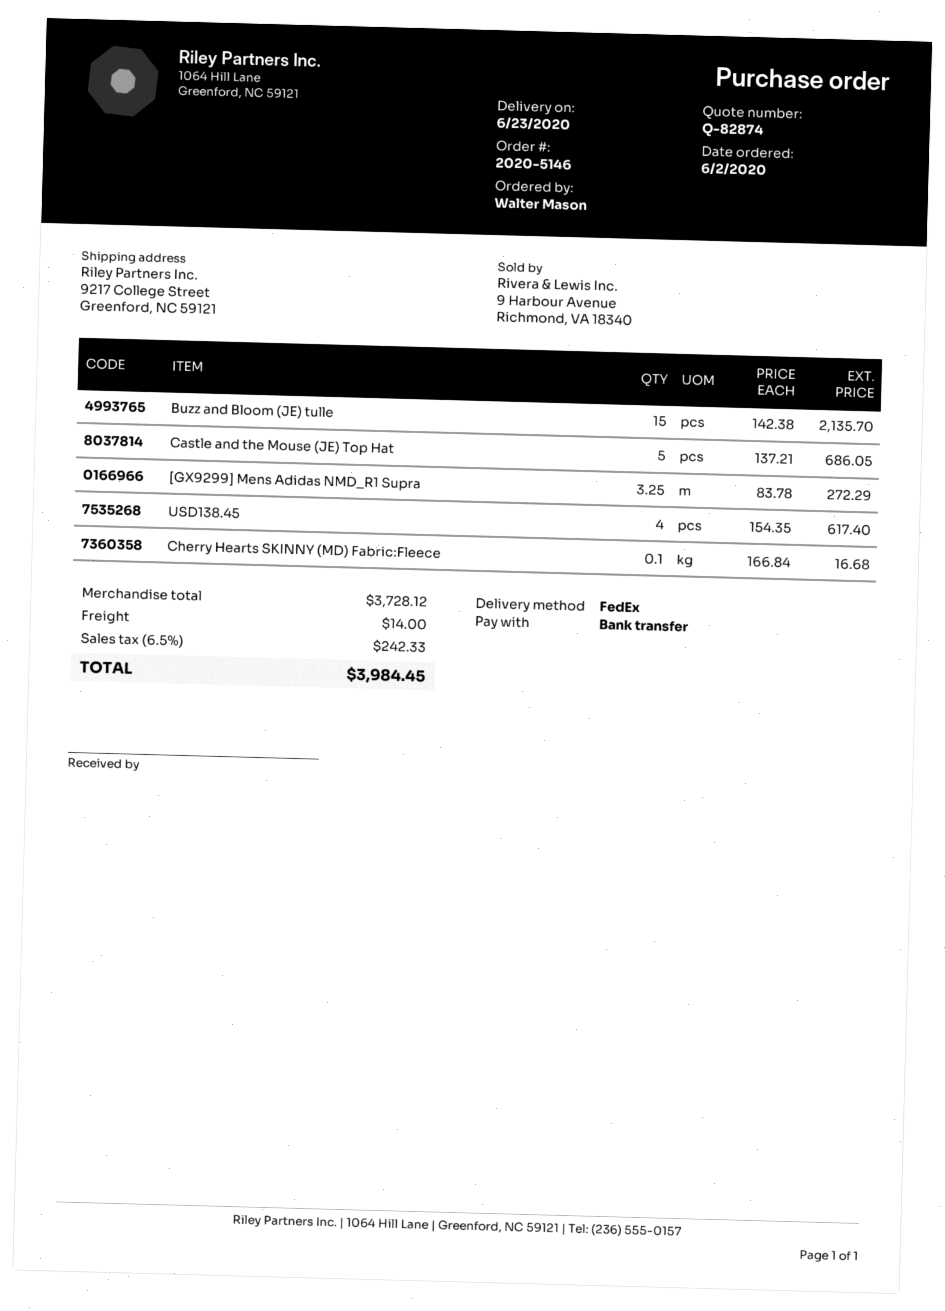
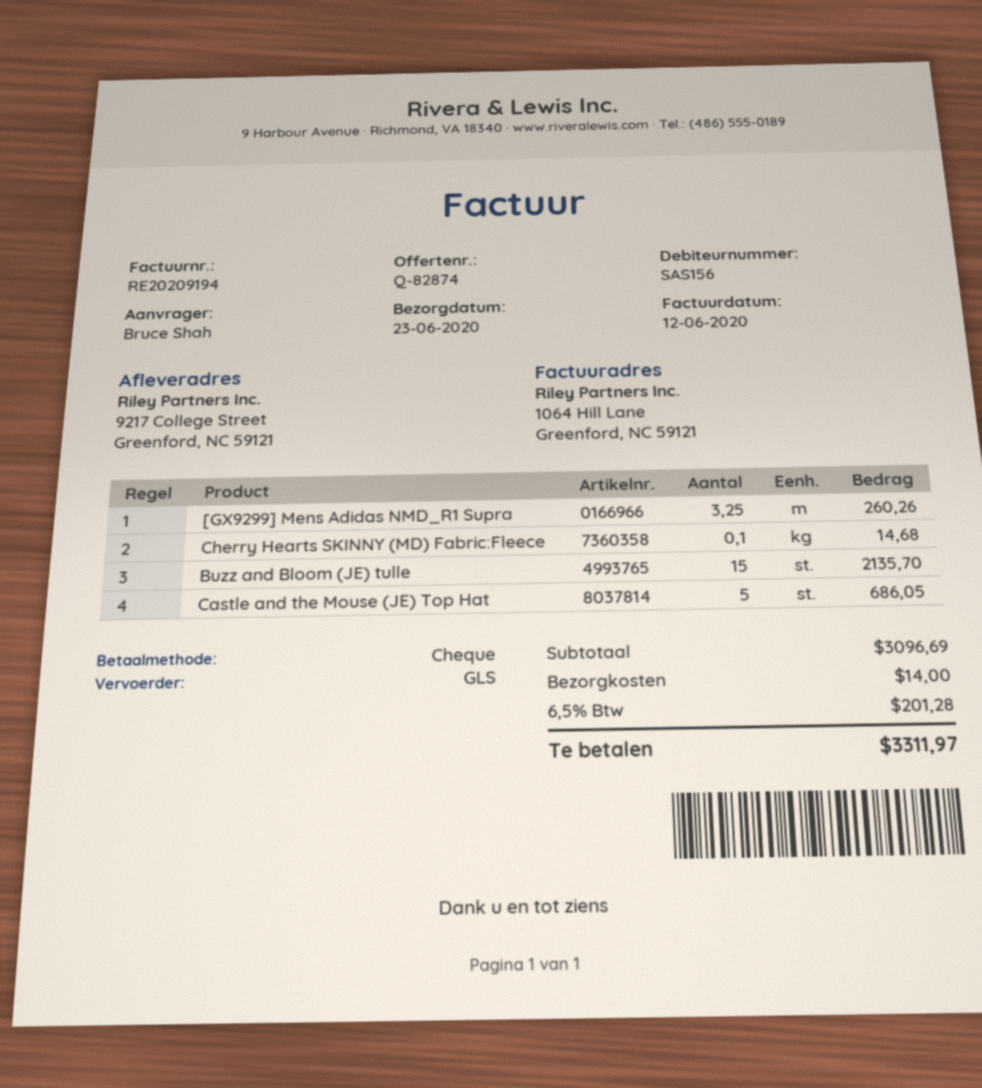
ordered by: Walter Mason -> Bruce Shah
payment method: bank transfer -> cheque
shipping method: FedEx -> GLS
[GX9299] Mens Adidas NMD_R1 Supra: 3.25 for 272.29 -> 3.25 for 260.26
USD138.45: 4 for 617.40 -> none
Cherry Hearts SKINNY (MD) Fabric:Fleece: 0.1 for 16.68 -> 0.1 for 14.68
subtotal: 3728.12 -> 3096.69
tax: 6.5% = 242.33 -> 6.5% = 201.28
total: 3984.45 -> 3311.97

